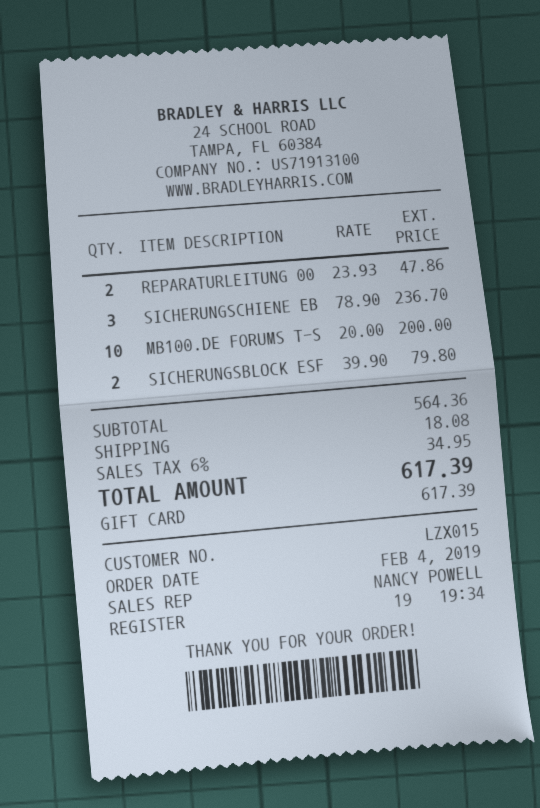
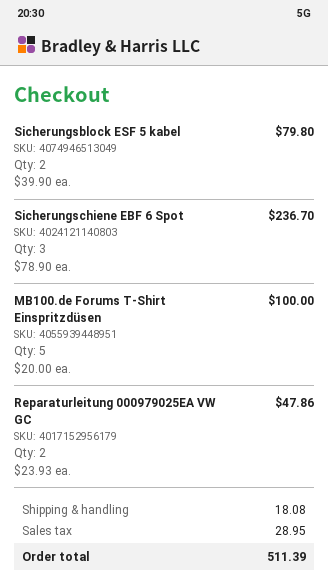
MB100.DE FORUMS T-S: 10 x 20.00 = 200.00 -> 5 x 20.00 = 100.00
tax: 34.95 -> 28.95
total: 617.39 -> 511.39

